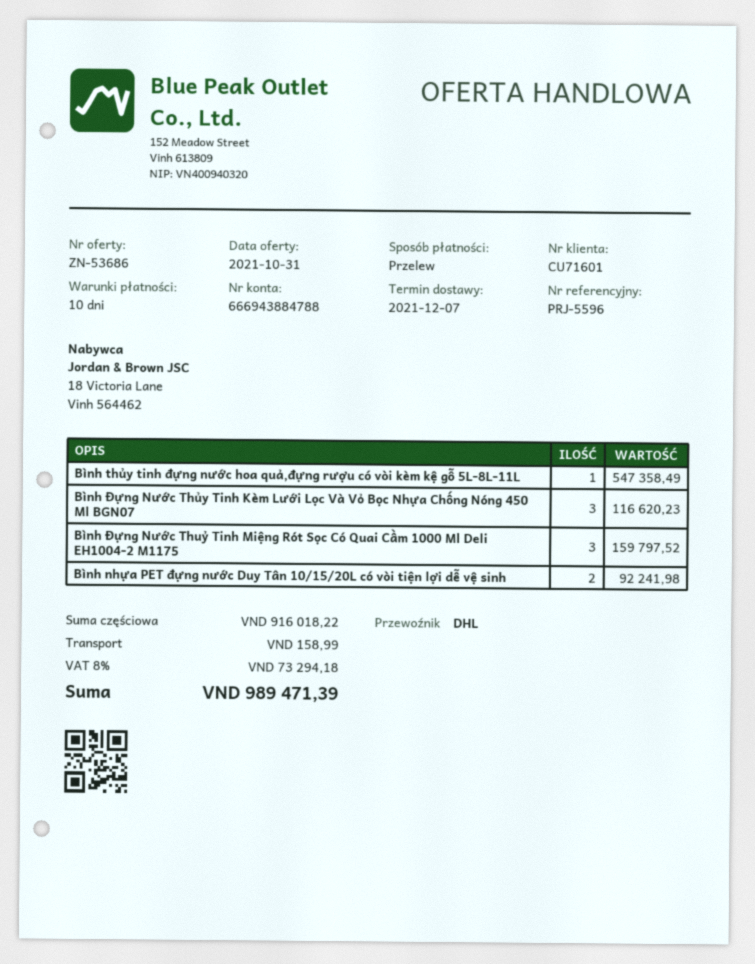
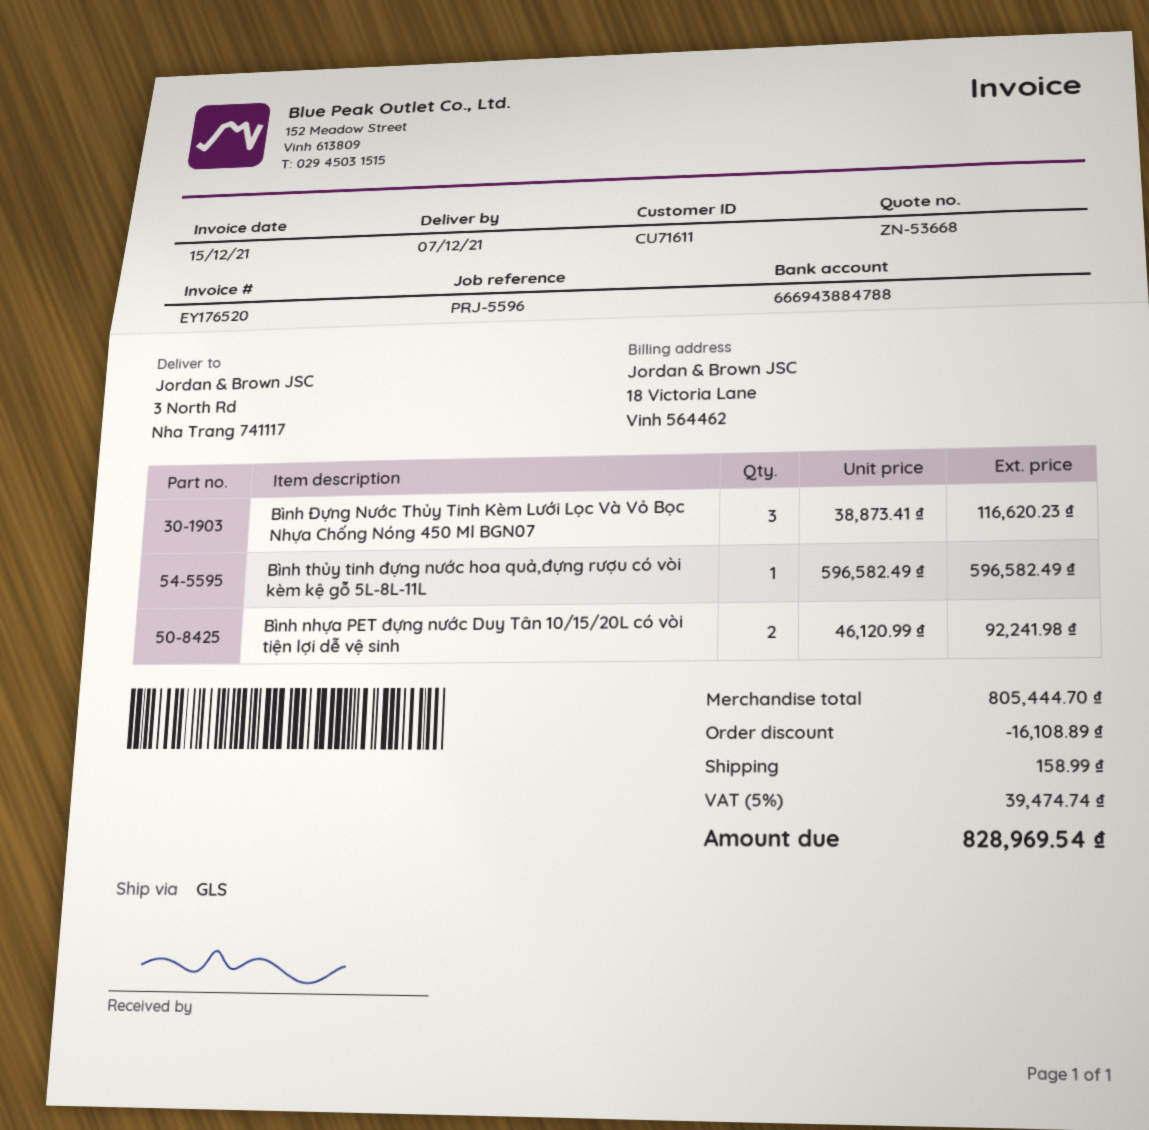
quote number: ZN-53686 -> ZN-53668
customer number: CU71601 -> CU71611
shipping method: DHL -> GLS
Bình thủy tinh đựng nước hoa quả,đựng rượu có vòi kèm kệ gỗ 5L-8L-11L: 1 for 547358.49 -> 1 for 596582.49
Bình Đựng Nước Thuỷ Tinh Miệng Rót Sọc Có Quai Cầm 1000 Ml Deli EH1004-2 M1175: 3 for 159797.52 -> none
subtotal: 916018.22 -> 805444.70
discount: none -> 16108.89
tax: 8% = 73294.18 -> 5% = 39474.74
total: 989471.39 -> 828969.54

